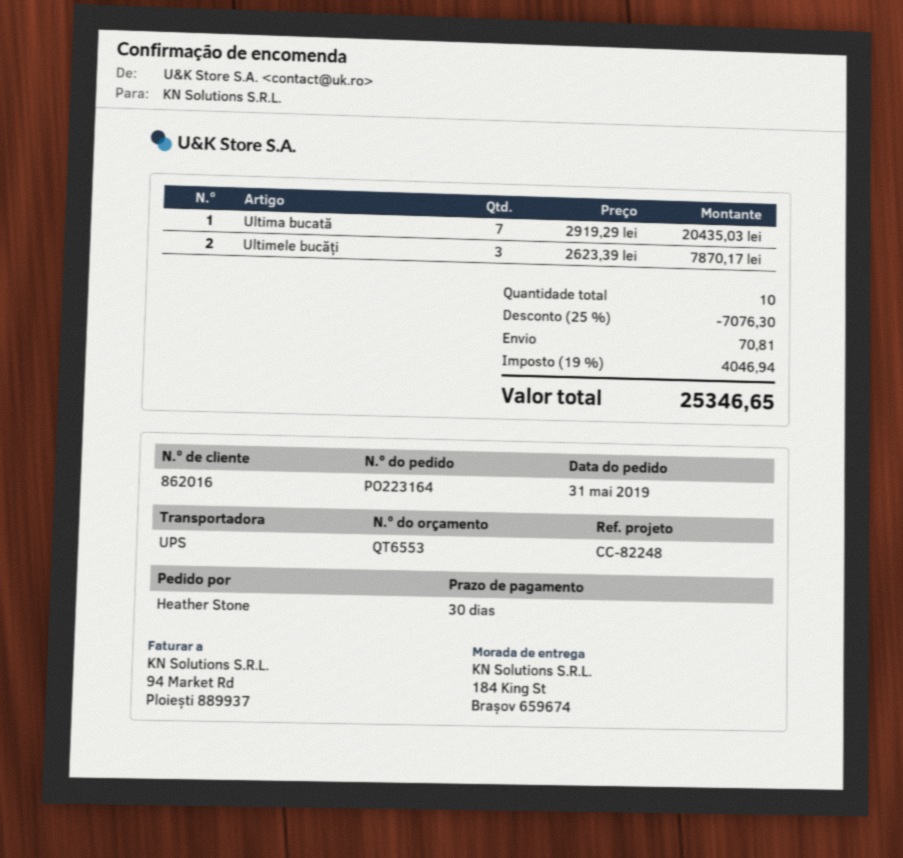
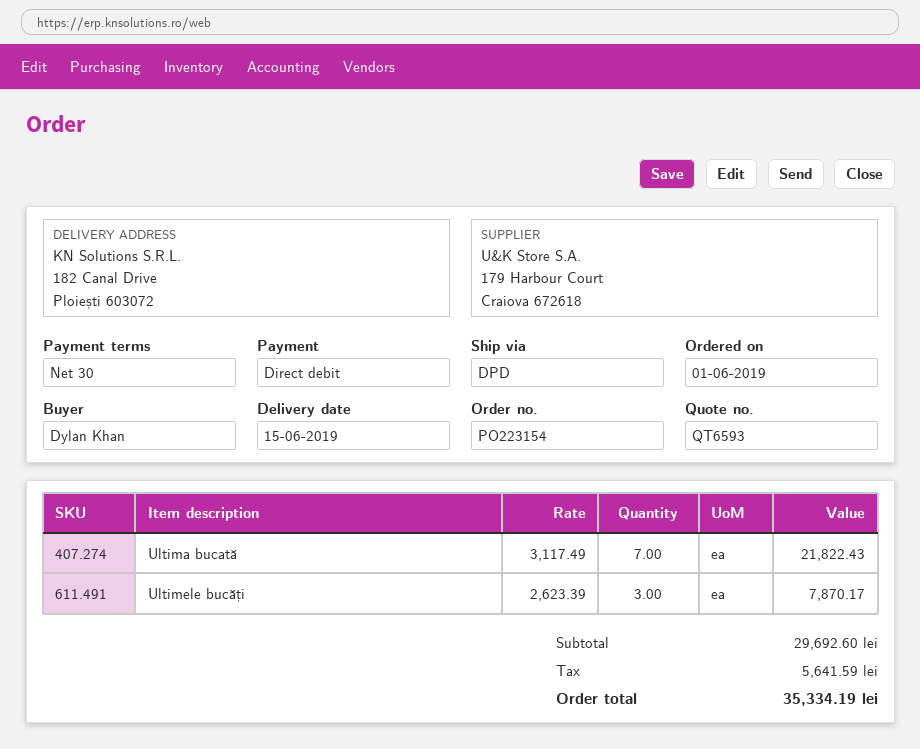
quote number: QT6553 -> QT6593
order number: PO223164 -> PO223154
order date: 2019-05-31 -> 2019-06-01
ordered by: Heather Stone -> Dylan Khan
shipping method: UPS -> DPD
ship to: 184 King St, Brașov 659674 -> 182 Canal Drive, Ploiești 603072
Ultima bucată: 7 x 2919.29 = 20435.03 -> 7 x 3117.49 = 21822.43
discount: 25% = 7076.30 -> none
shipping: 70.81 -> none
tax: 4046.94 -> 5641.59
total: 25346.65 -> 35334.19

